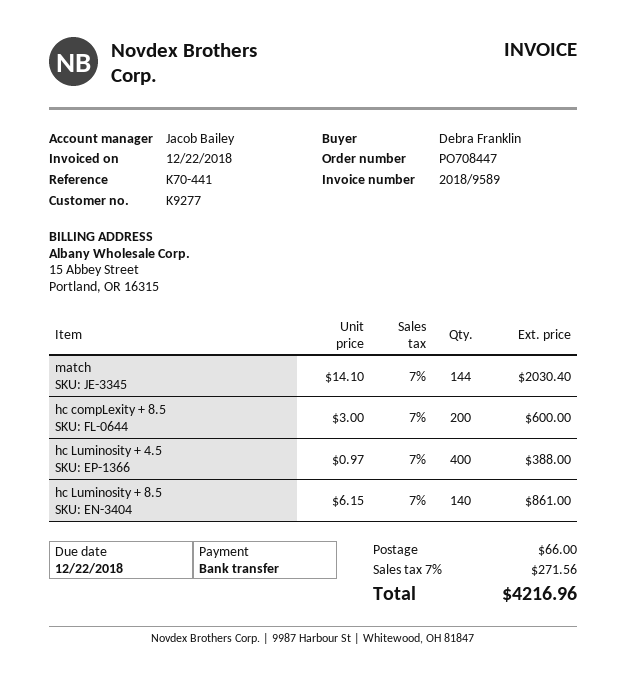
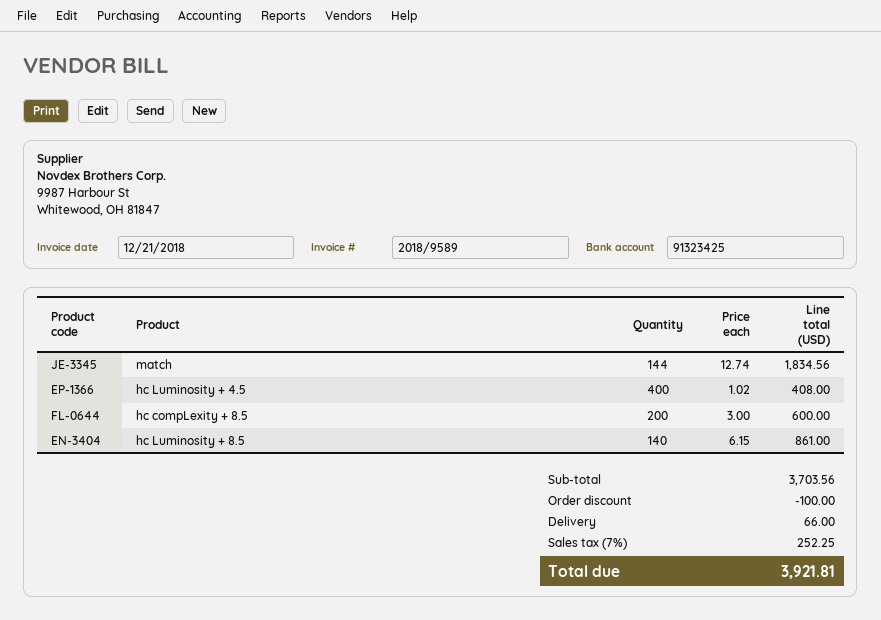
invoice date: 2018-12-22 -> 2018-12-21
match: 144 x 14.10 = 2030.40 -> 144 x 12.74 = 1834.56
hc Luminosity + 4.5: 400 x 0.97 = 388.00 -> 400 x 1.02 = 408.00
discount: none -> 100.00
tax: 7% = 271.56 -> 7% = 252.25
total: 4216.96 -> 3921.81

